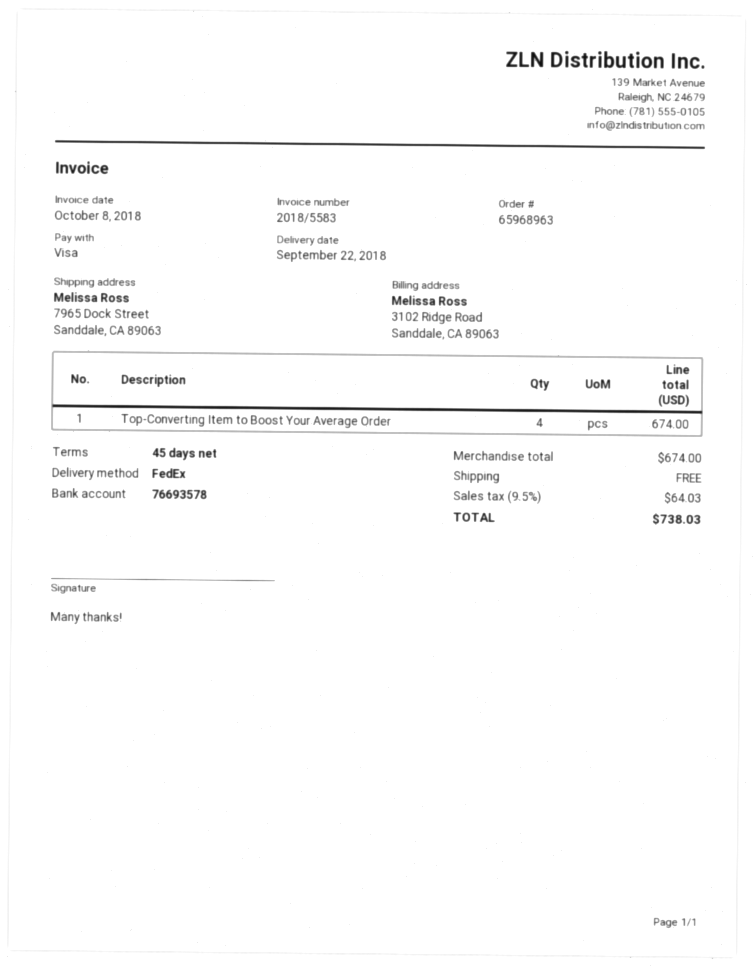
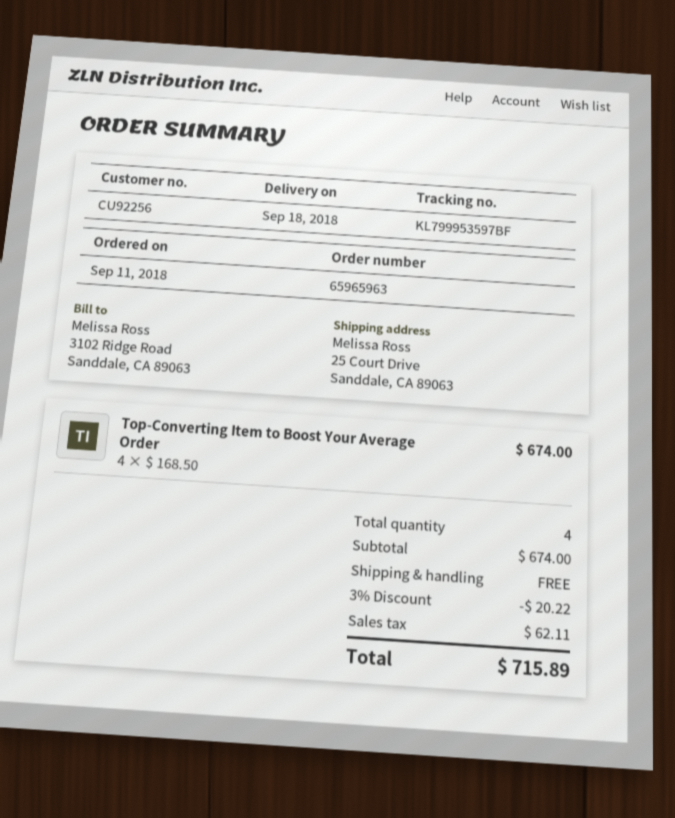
order number: 65968963 -> 65965963
delivery date: 2018-09-22 -> 2018-09-18
ship to: 7965 Dock Street, Sanddale, CA 89063 -> 25 Court Drive, Sanddale, CA 89063
discount: none -> 3% = 20.22
tax: 64.03 -> 62.11
total: 738.03 -> 715.89

